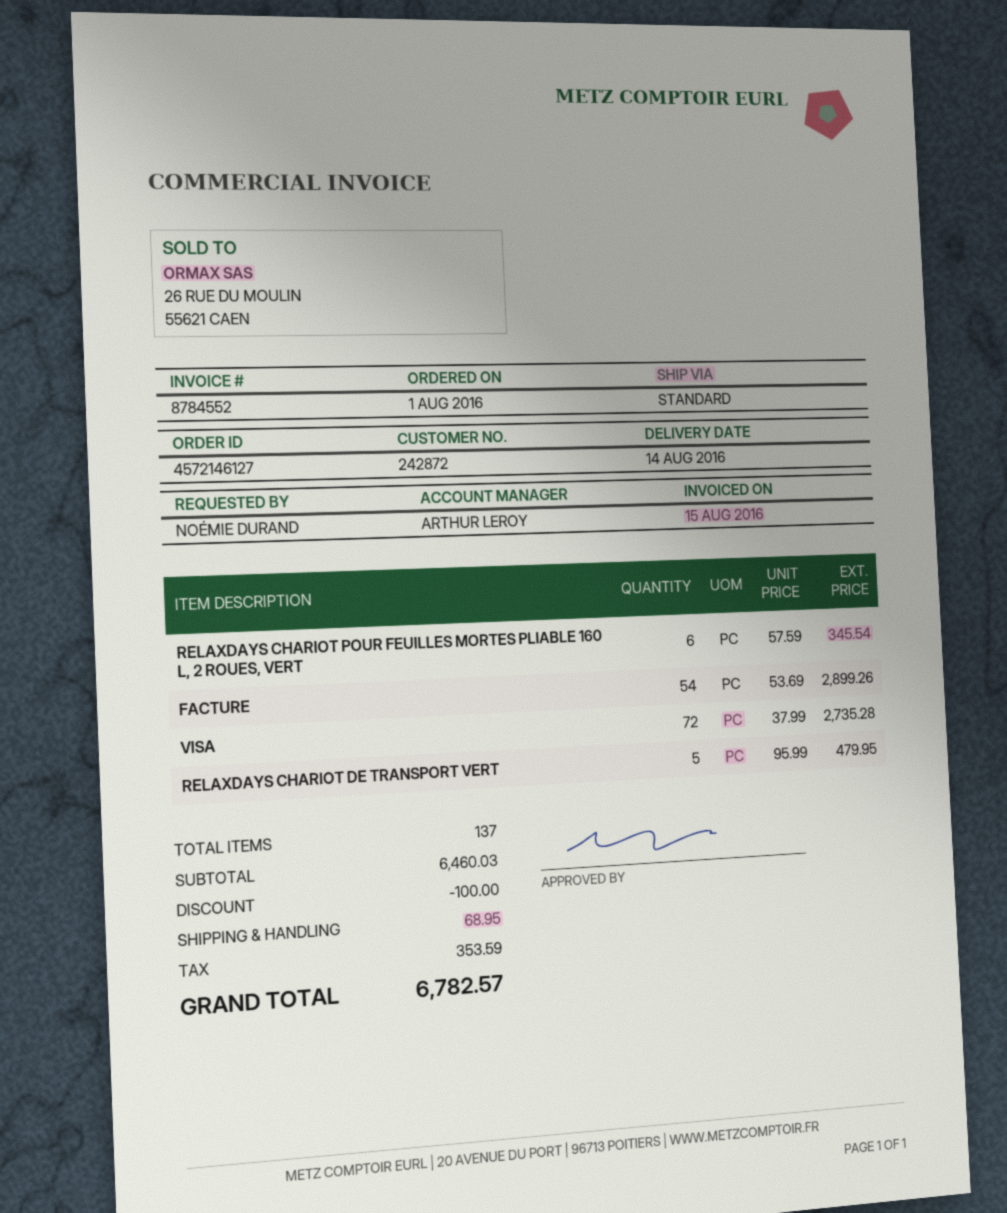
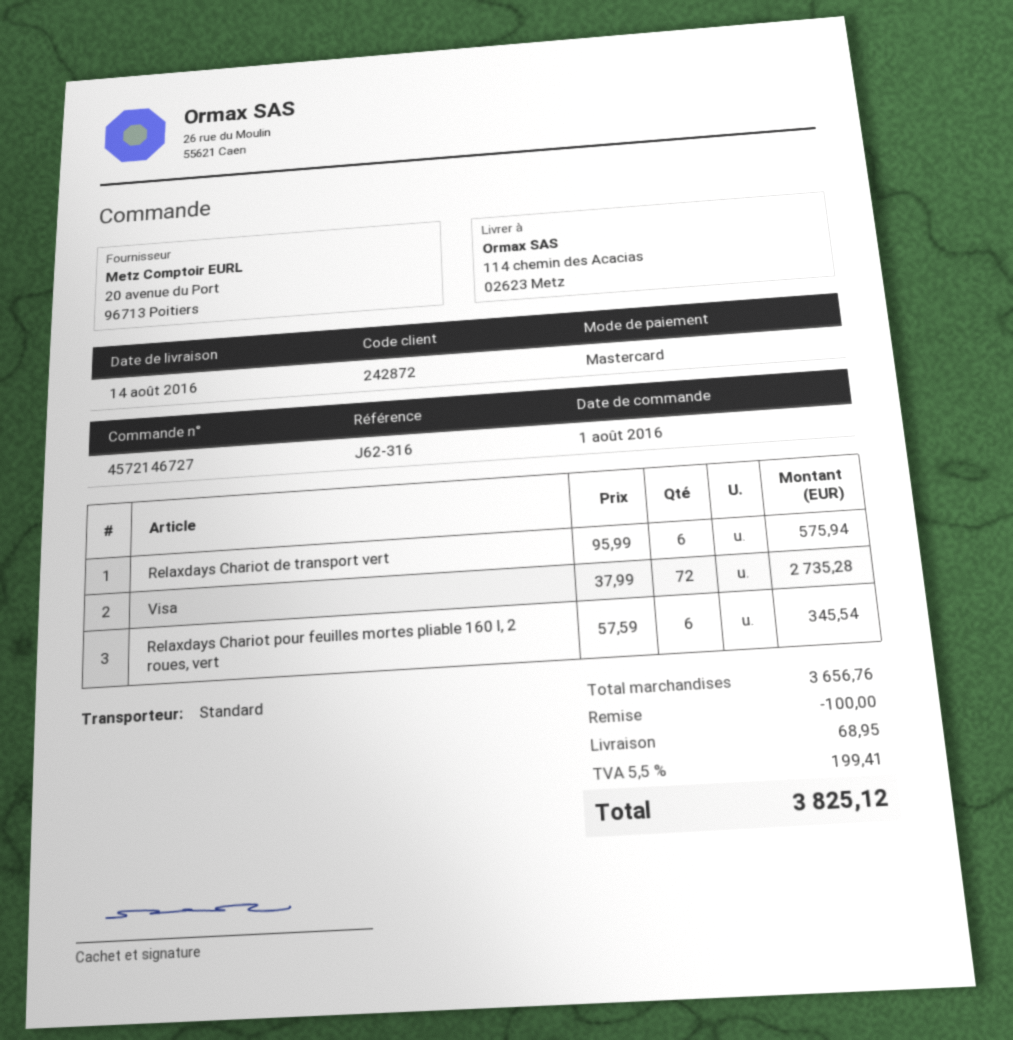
order number: 4572146127 -> 4572146727
FACTURE: 54 x 53.69 = 2899.26 -> none
RELAXDAYS CHARIOT DE TRANSPORT VERT: 5 x 95.99 = 479.95 -> 6 x 95.99 = 575.94
subtotal: 6460.03 -> 3656.76
tax: 353.59 -> 199.41
total: 6782.57 -> 3825.12

